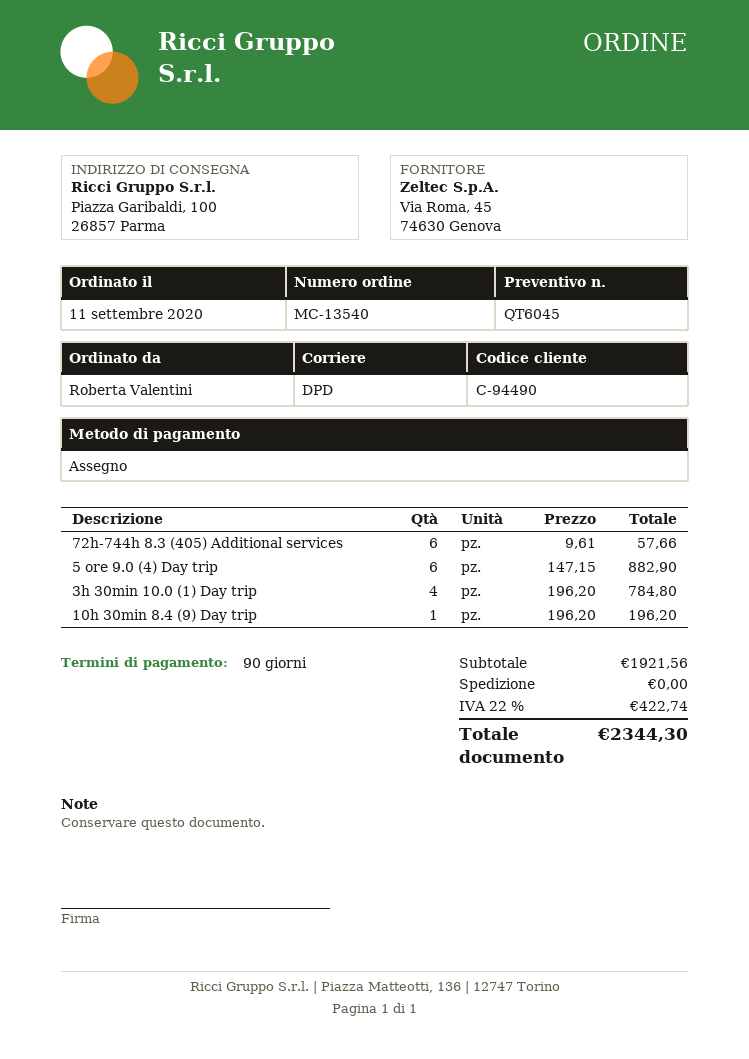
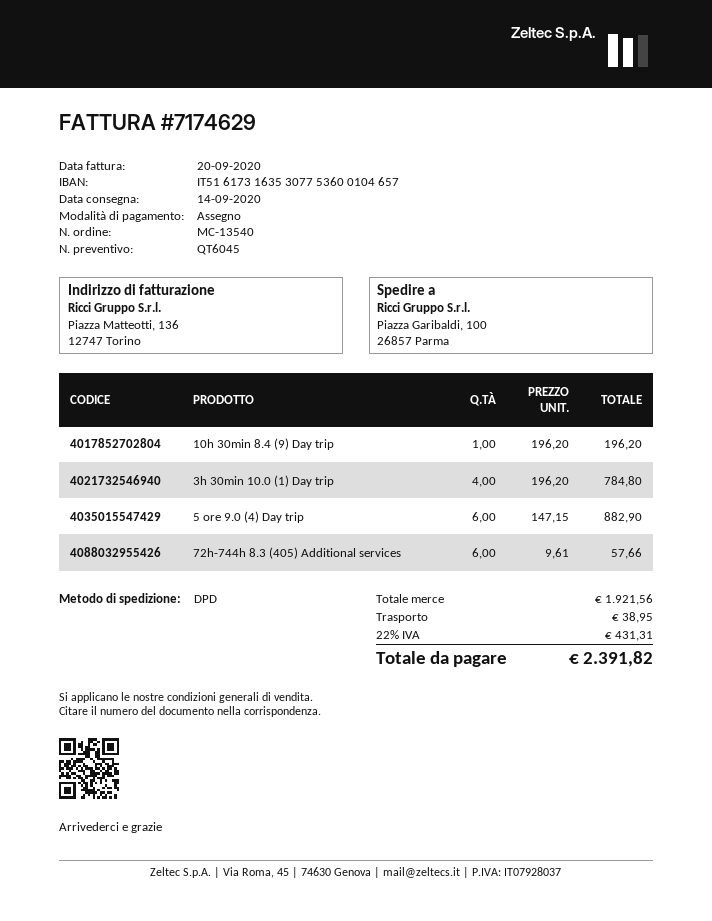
shipping: 0.00 -> 38.95
tax: 22% = 422.74 -> 22% = 431.31
total: 2344.30 -> 2391.82

